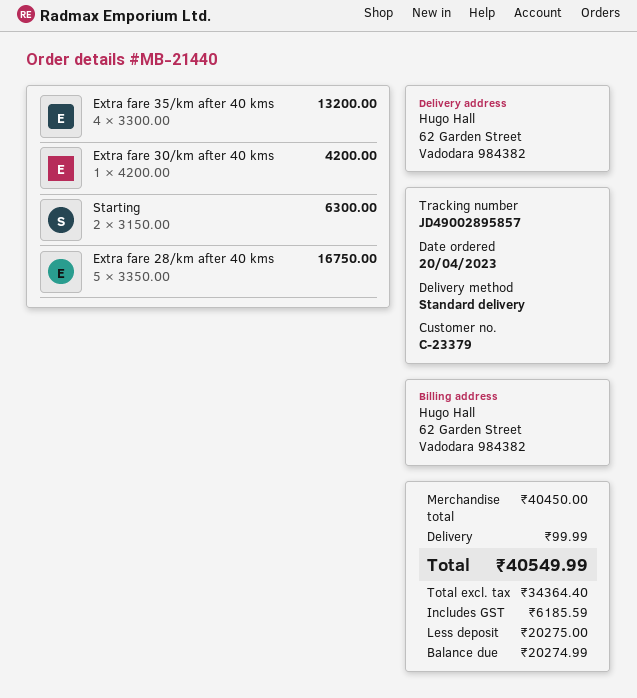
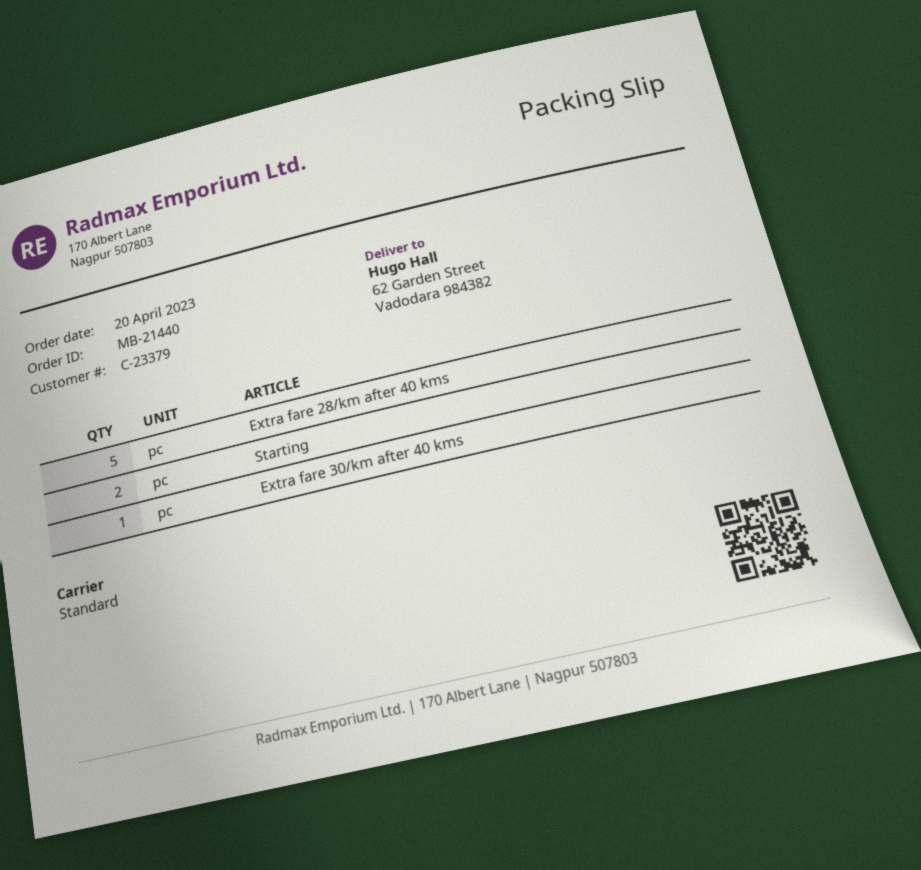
Extra fare 35/km after 40 kms: 4 -> none

